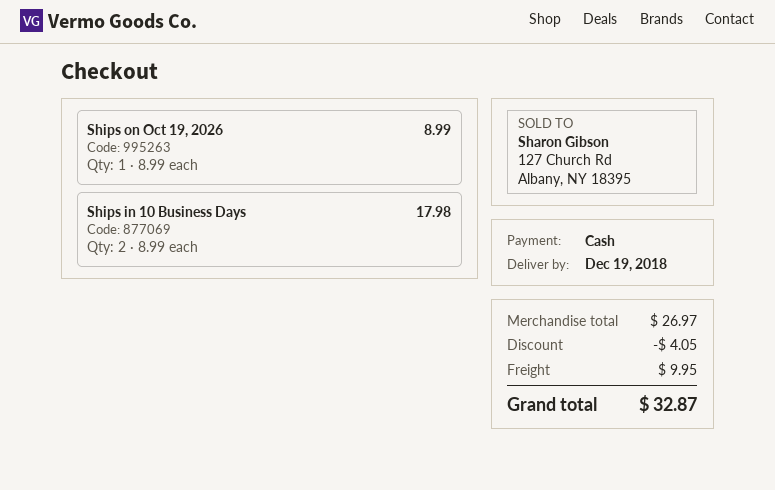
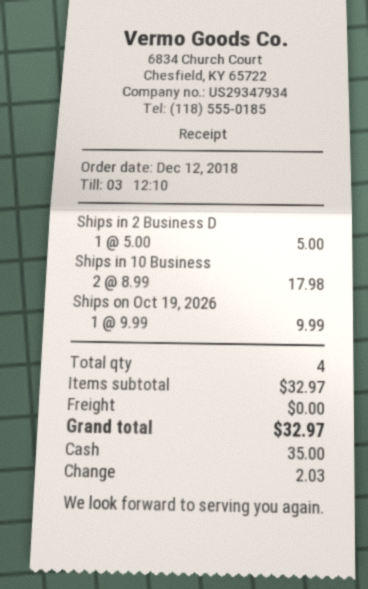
Ships on Oct 19, 2026: 1 x 8.99 = 8.99 -> 1 x 9.99 = 9.99
Ships in 2 Business D: none -> 1 x 5.00 = 5.00
subtotal: 26.97 -> 32.97
discount: 4.05 -> none
shipping: 9.95 -> 0.00
total: 32.87 -> 32.97

